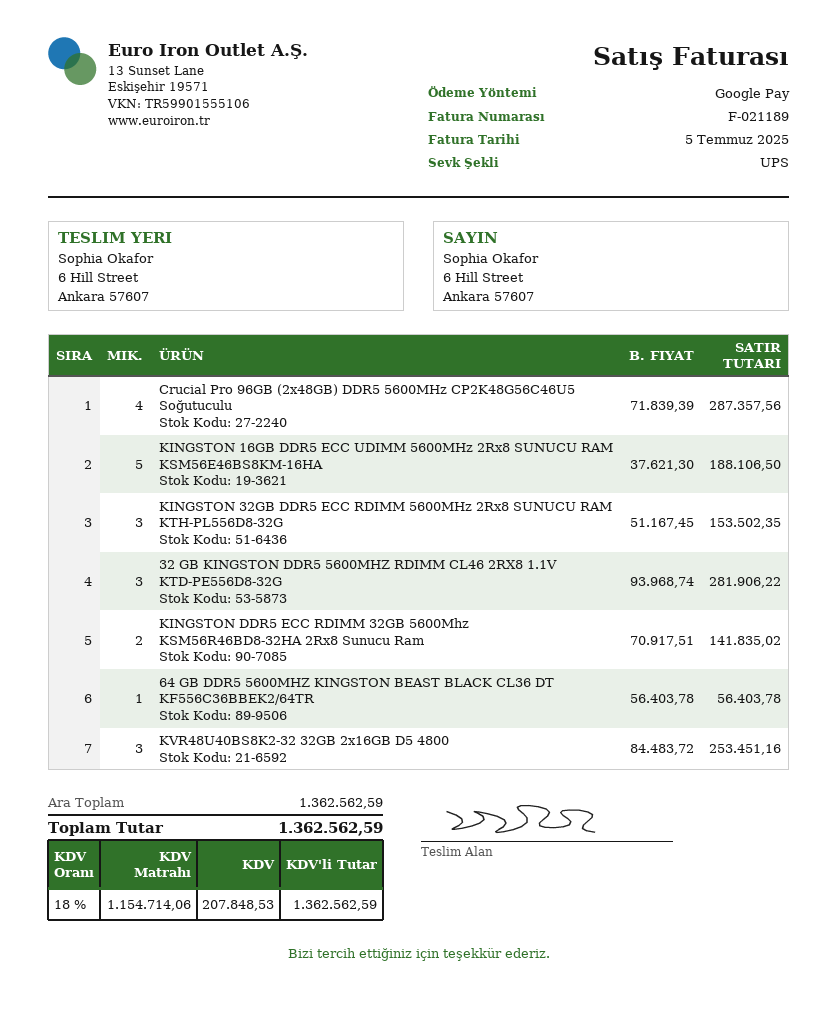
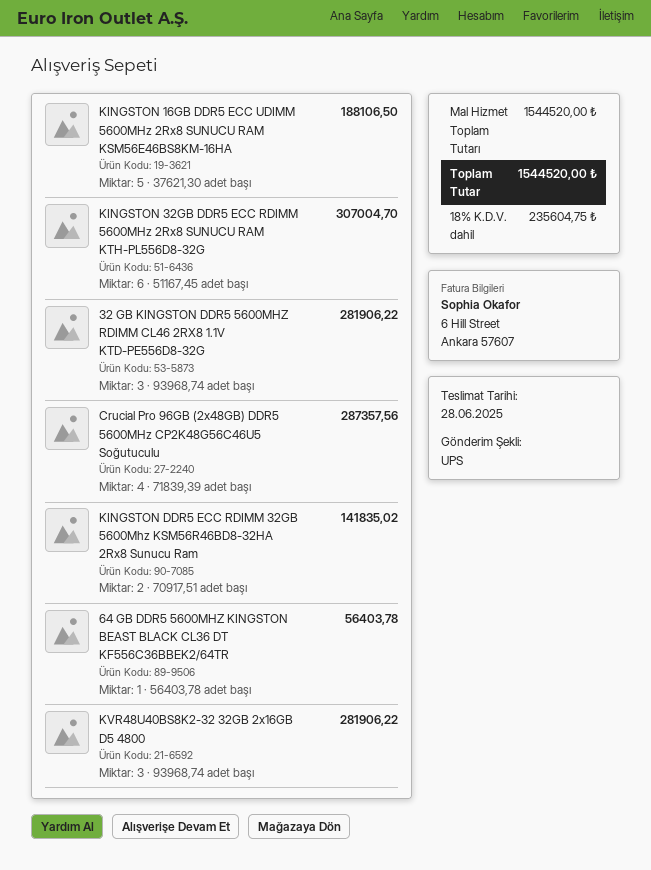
KINGSTON 32GB DDR5 ECC RDIMM 5600MHz 2Rx8 SUNUCU RAM KTH-PL556D8-32G: 3 x 51167.45 = 153502.35 -> 6 x 51167.45 = 307004.70
KVR48U40BS8K2-32 32GB 2x16GB D5 4800: 3 x 84483.72 = 253451.16 -> 3 x 93968.74 = 281906.22
subtotal: 1362562.59 -> 1544520.00
tax: 18% = 207848.53 -> 18% = 235604.75
total: 1362562.59 -> 1544520.00

